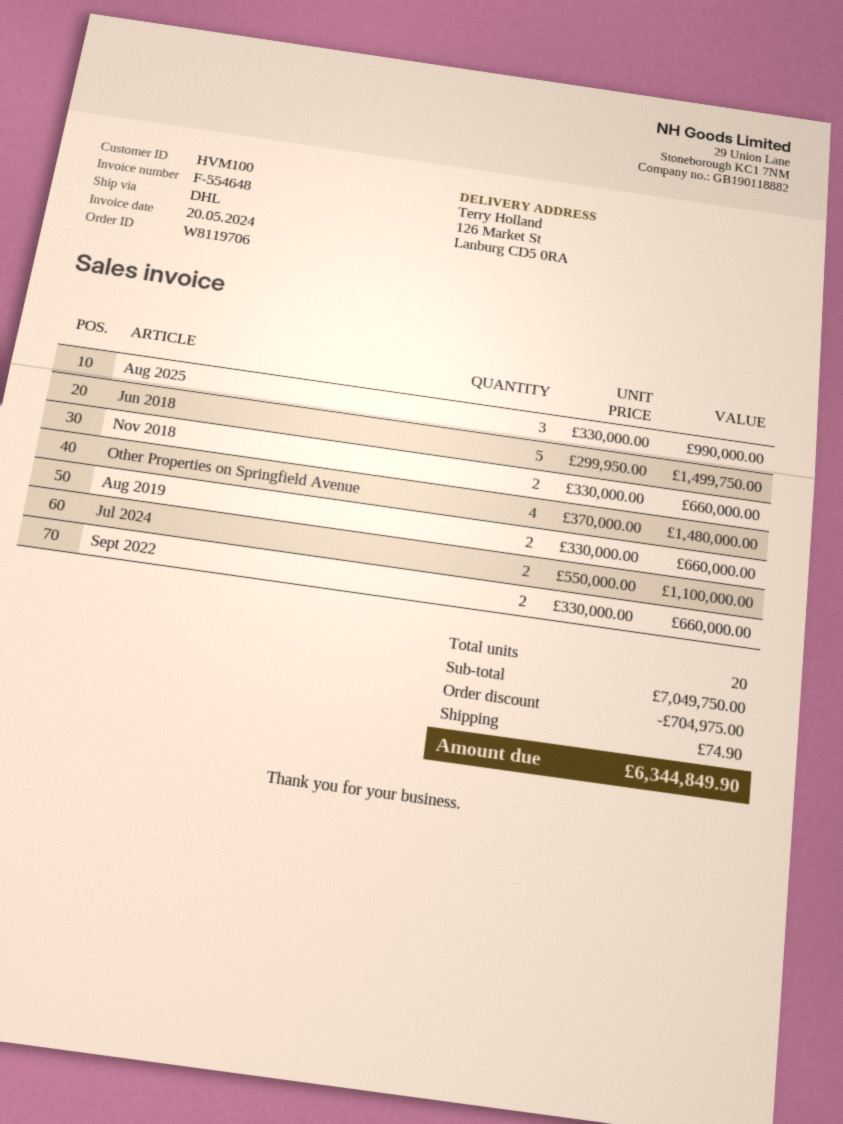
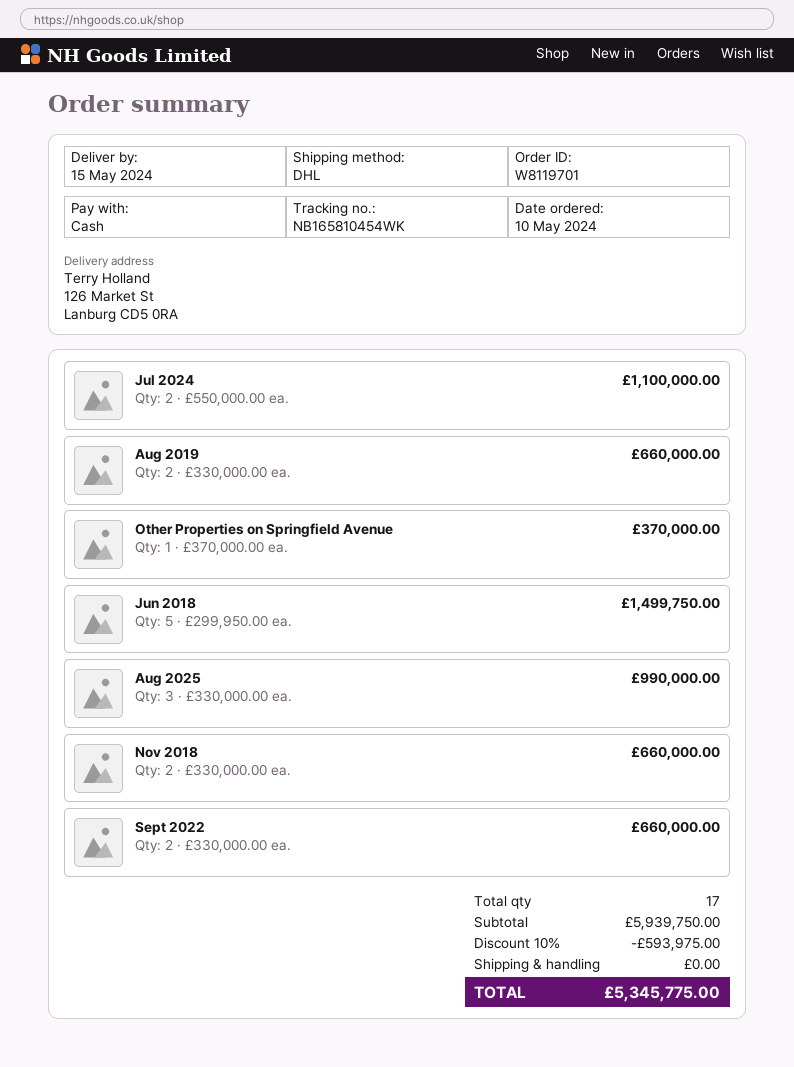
order number: W8119706 -> W8119701
Other Properties on Springfield Avenue: 4 x 370000.00 = 1480000.00 -> 1 x 370000.00 = 370000.00
total quantity: 20 -> 17
subtotal: 7049750.00 -> 5939750.00
discount: 704975.00 -> 593975.00
shipping: 74.90 -> 0.00
total: 6344849.90 -> 5345775.00

